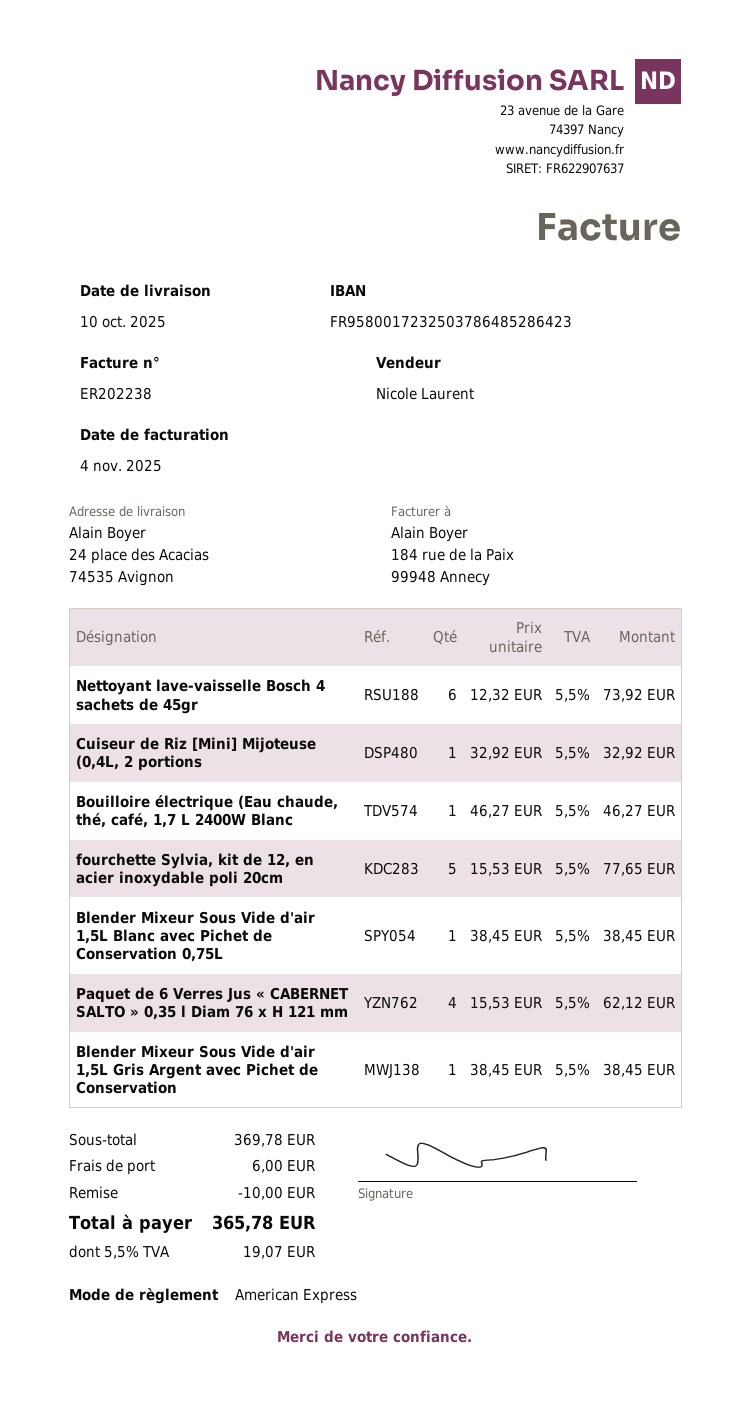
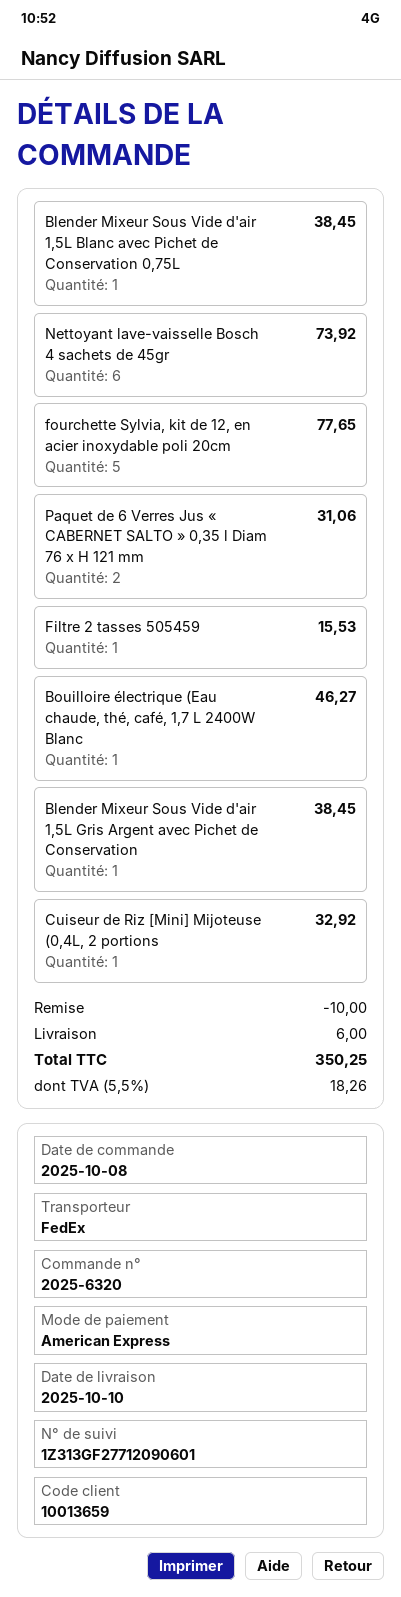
Paquet de 6 Verres Jus « CABERNET SALTO » 0,35 l Diam 76 x H 121 mm: 4 for 62.12 -> 2 for 31.06
Filtre 2 tasses 505459: none -> 1 for 15.53
tax: 5.5% = 19.07 -> 5.5% = 18.26
total: 365.78 -> 350.25

